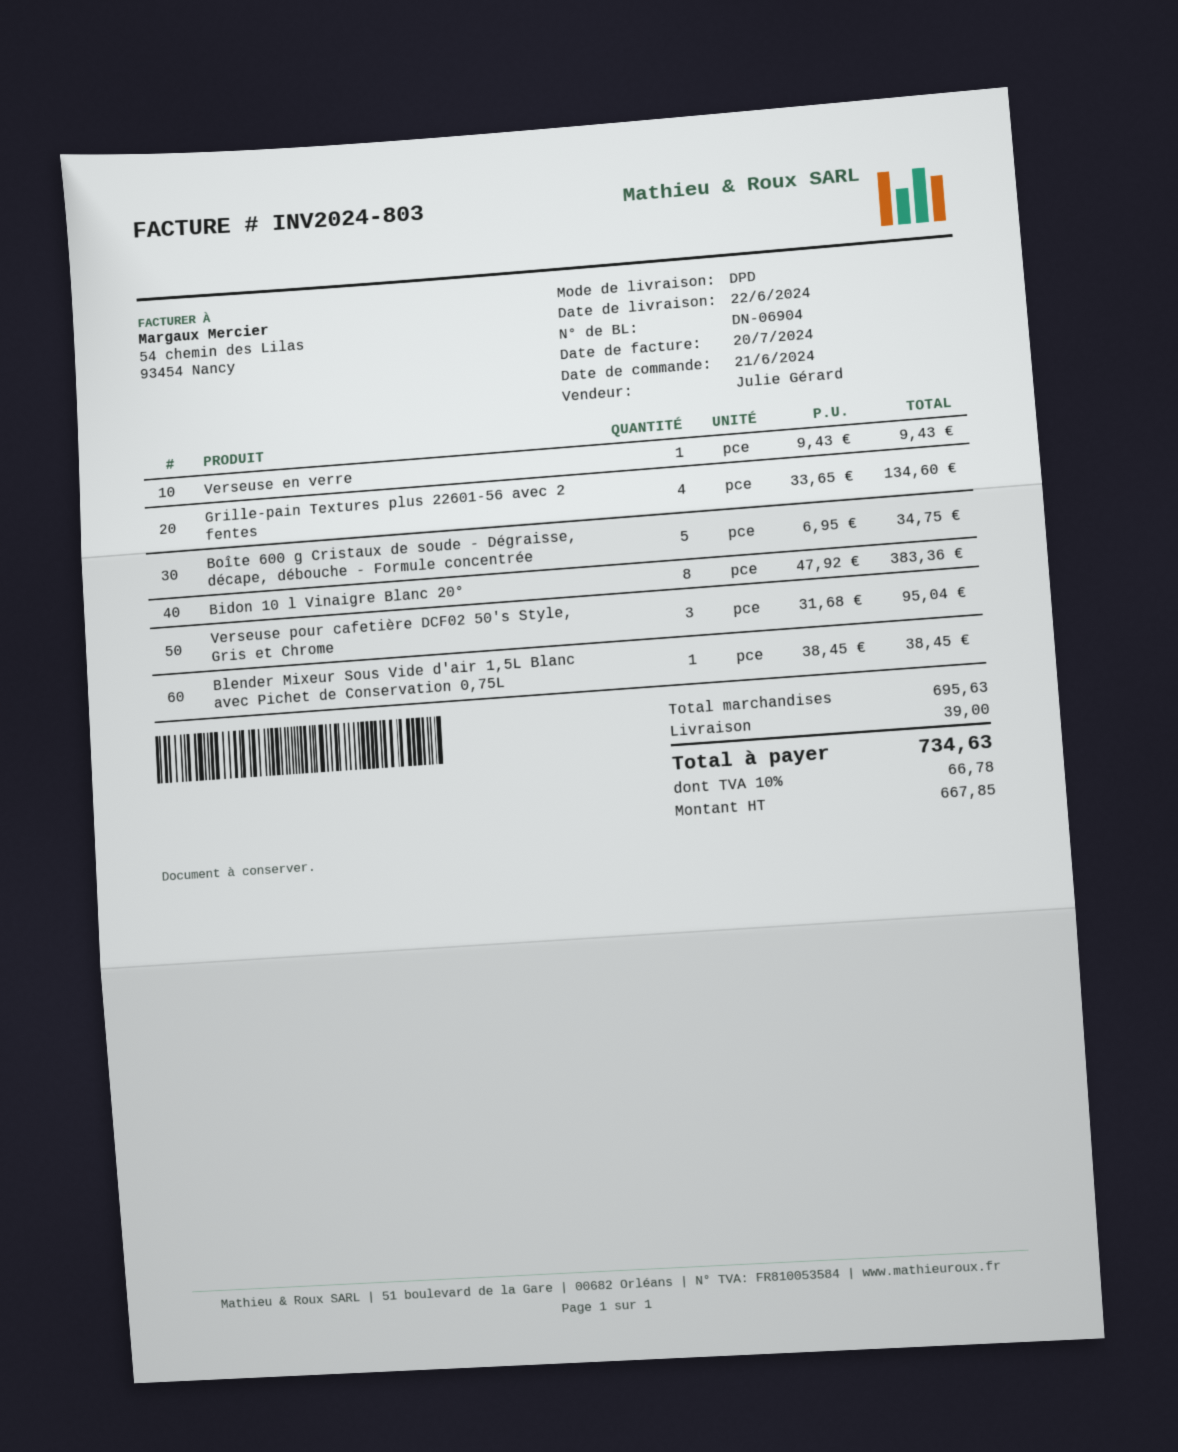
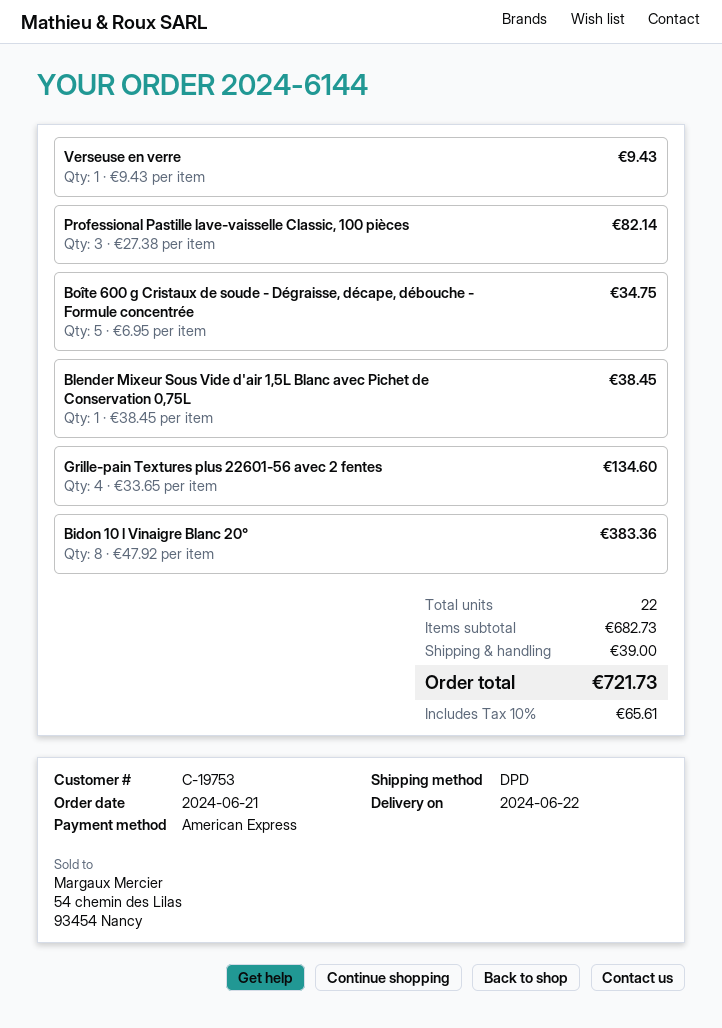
Verseuse pour cafetière DCF02 50's Style, Gris et Chrome: 3 x 31.68 = 95.04 -> none
Professional Pastille lave-vaisselle Classic, 100 pièces: none -> 3 x 27.38 = 82.14
subtotal: 695.63 -> 682.73
tax: 10% = 66.78 -> 10% = 65.61
total: 734.63 -> 721.73

